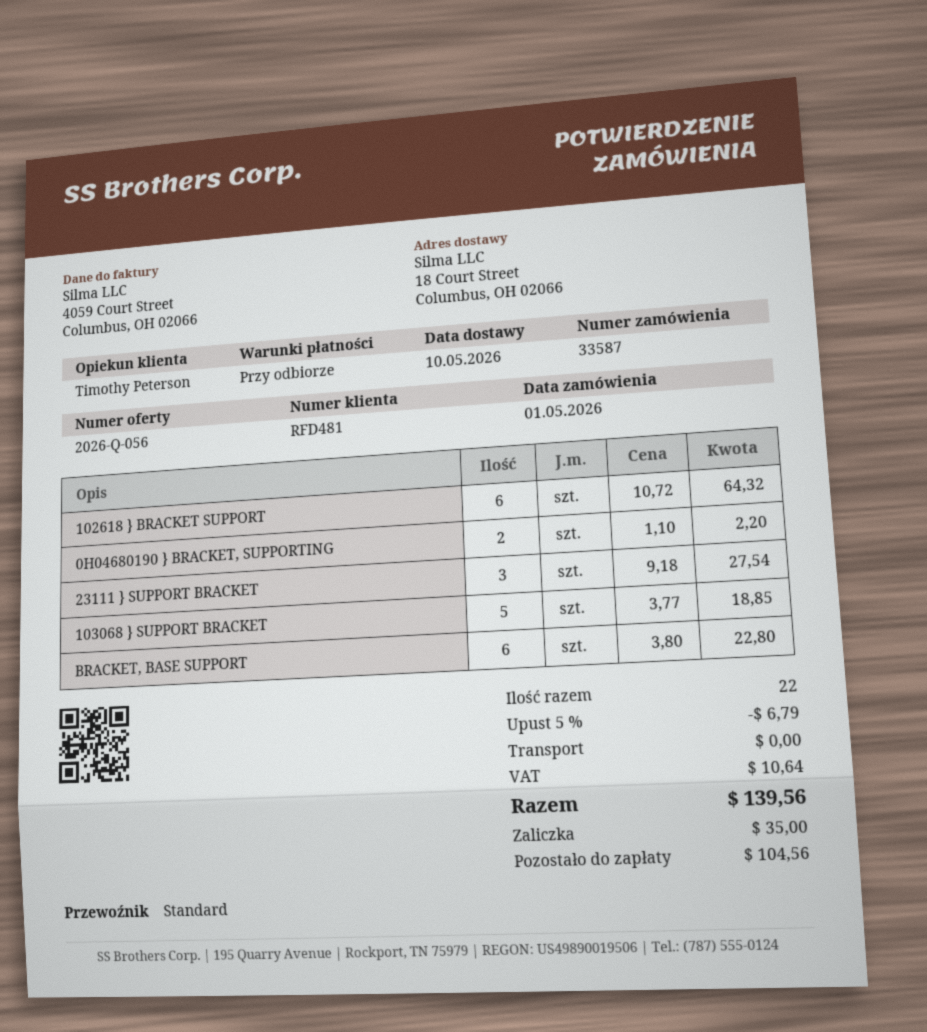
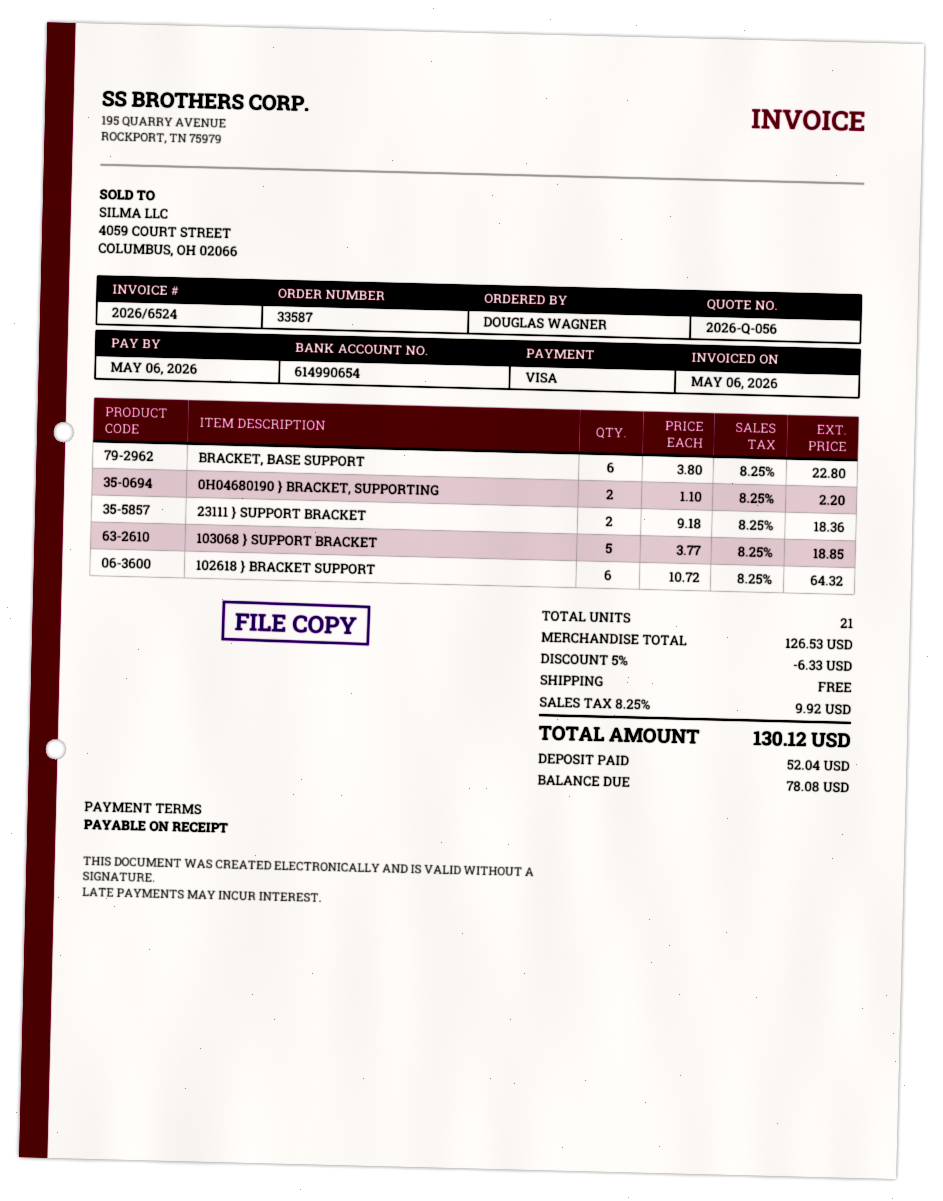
23111 } SUPPORT BRACKET: 3 x 9.18 = 27.54 -> 2 x 9.18 = 18.36
total quantity: 22 -> 21
discount: 5% = 6.79 -> 5% = 6.33
tax: 10.64 -> 9.92
total: 139.56 -> 130.12
deposit: 35.00 -> 52.04
balance: 104.56 -> 78.08

